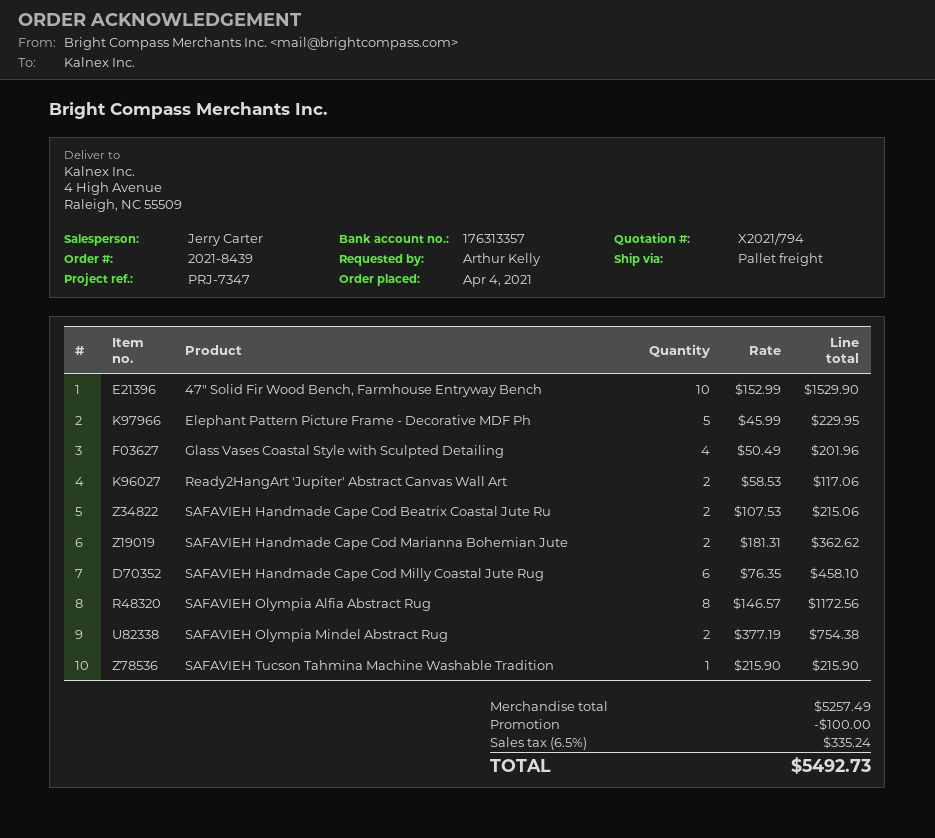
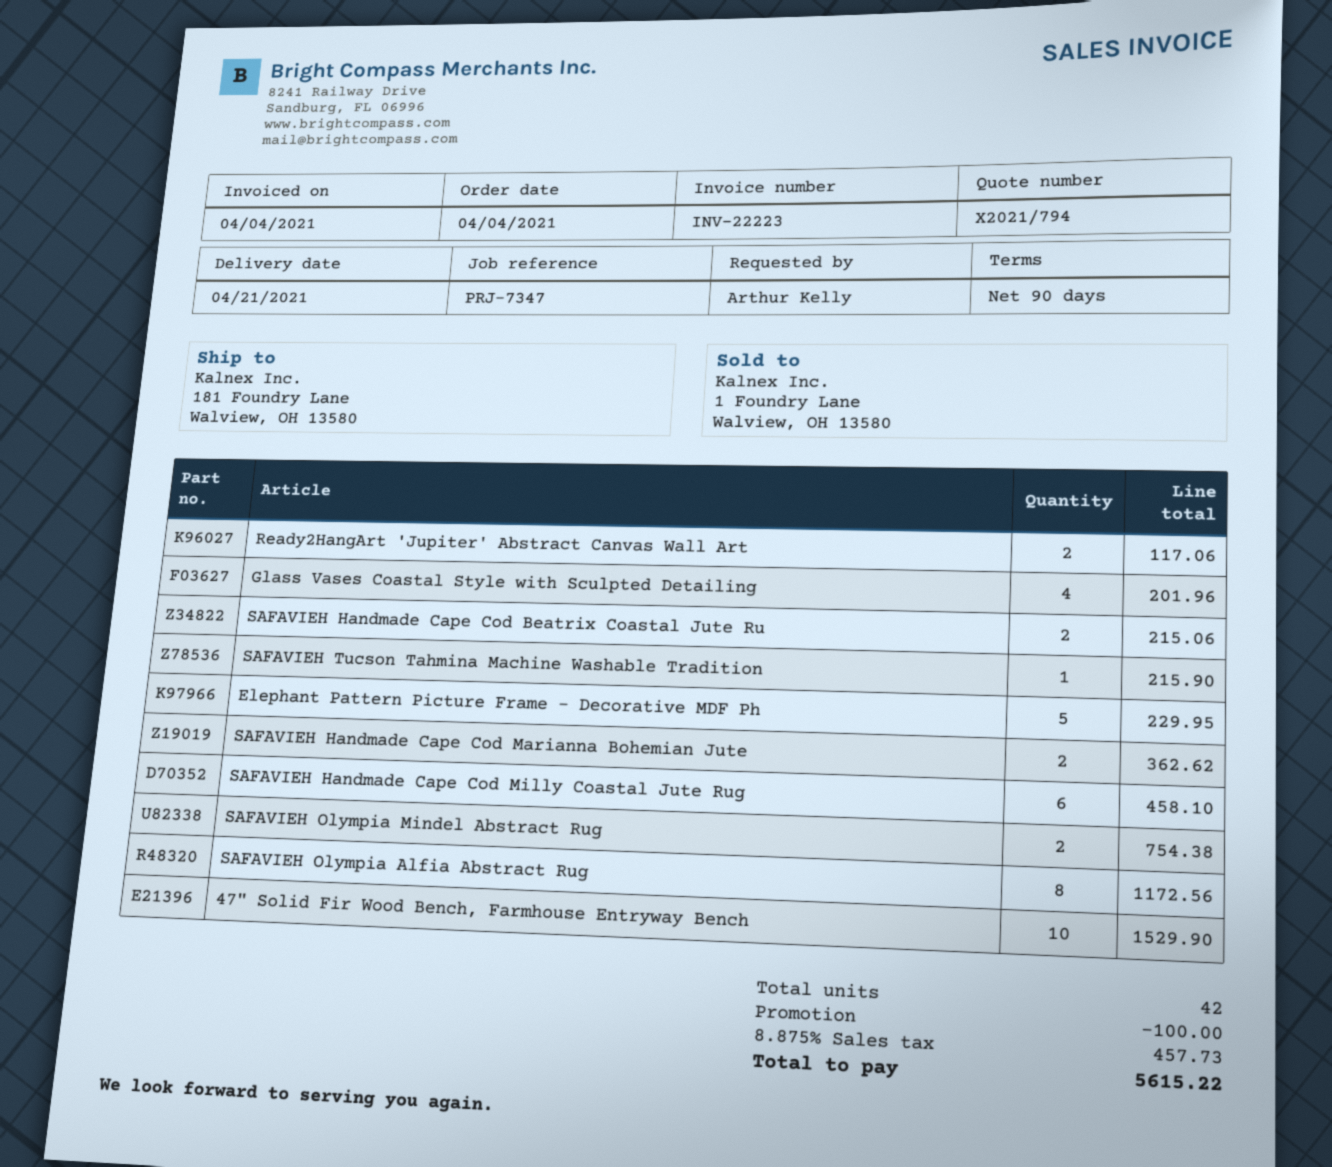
ship to: 4 High Avenue, Raleigh, NC 55509 -> 181 Foundry Lane, Walview, OH 13580
tax: 6.5% = 335.24 -> 8.875% = 457.73
total: 5492.73 -> 5615.22

